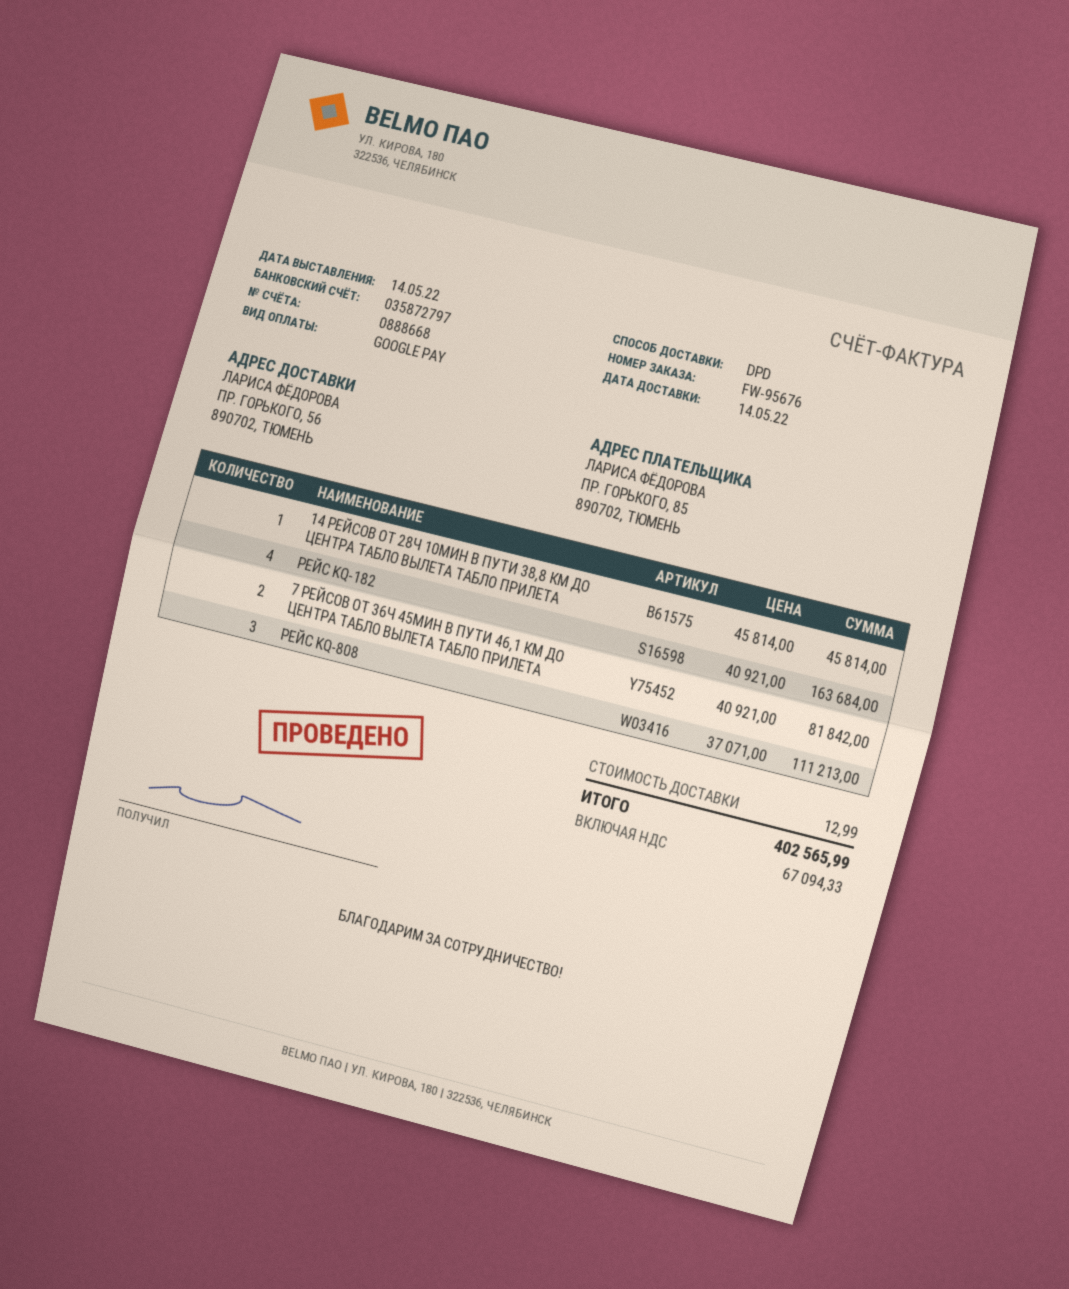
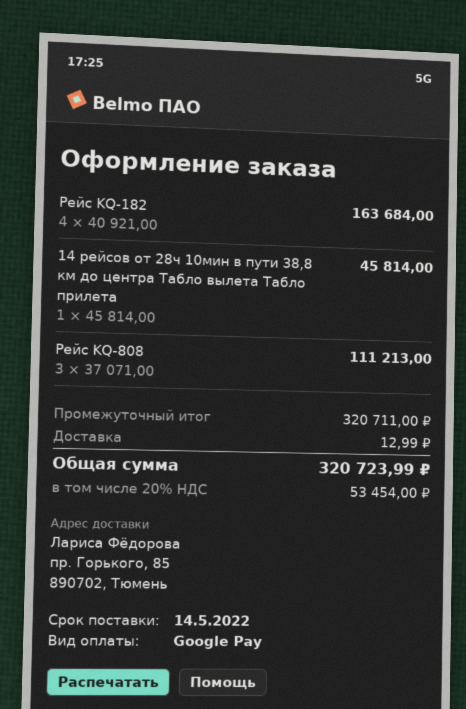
ship to: ПР. ГОРЬКОГО, 56, 890702, ТЮМЕНЬ -> пр. Горького, 85, 890702, Тюмень
7 РЕЙСОВ ОТ 36Ч 45МИН В ПУТИ 46,1 КМ ДО ЦЕНТРА ТАБЛО ВЫЛЕТА ТАБЛО ПРИЛЕТА: 2 x 40921.00 = 81842.00 -> none
tax: 67094.33 -> 53454.00
total: 402565.99 -> 320723.99

